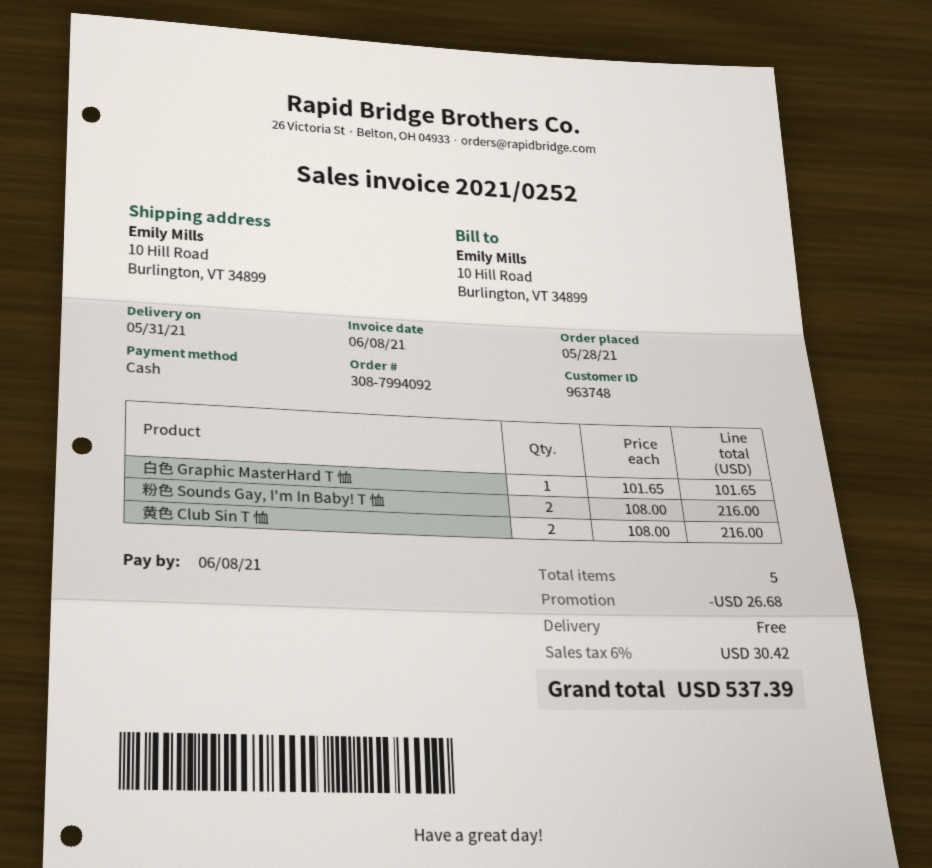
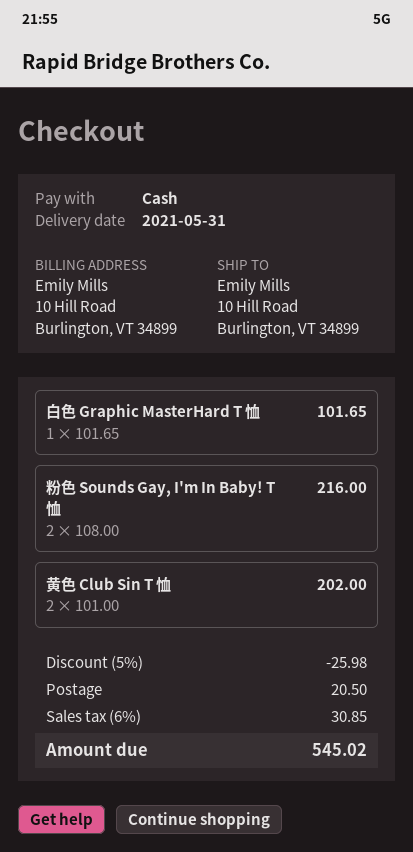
黄色 Club Sin T 恤: 2 x 108.00 = 216.00 -> 2 x 101.00 = 202.00
discount: 26.68 -> 25.98
shipping: 0.00 -> 20.50
tax: 6% = 30.42 -> 6% = 30.85
total: 537.39 -> 545.02

